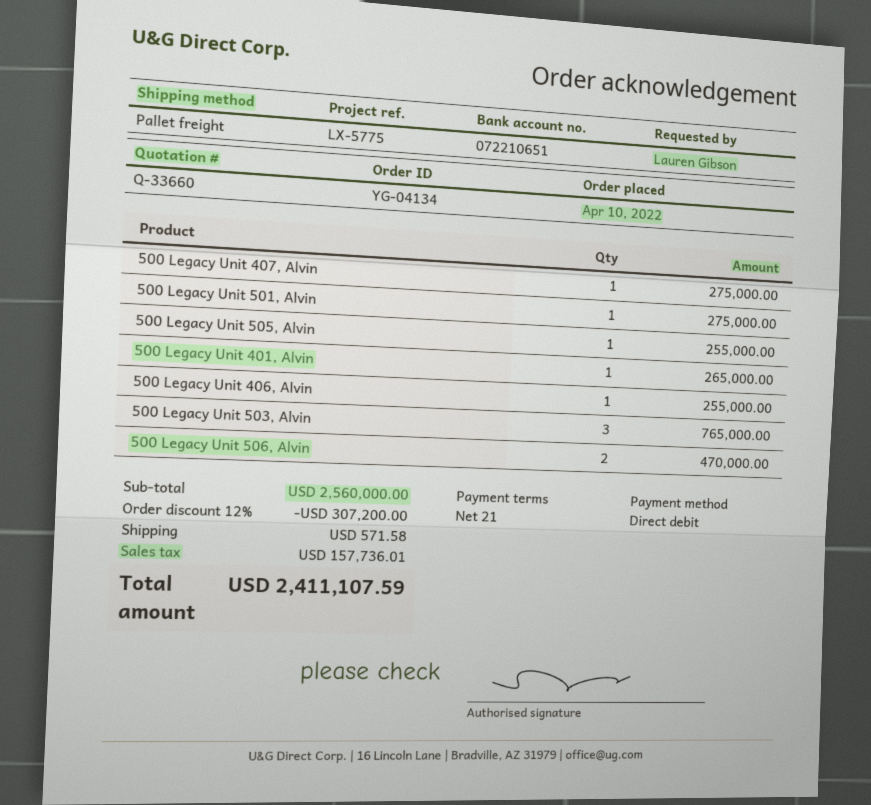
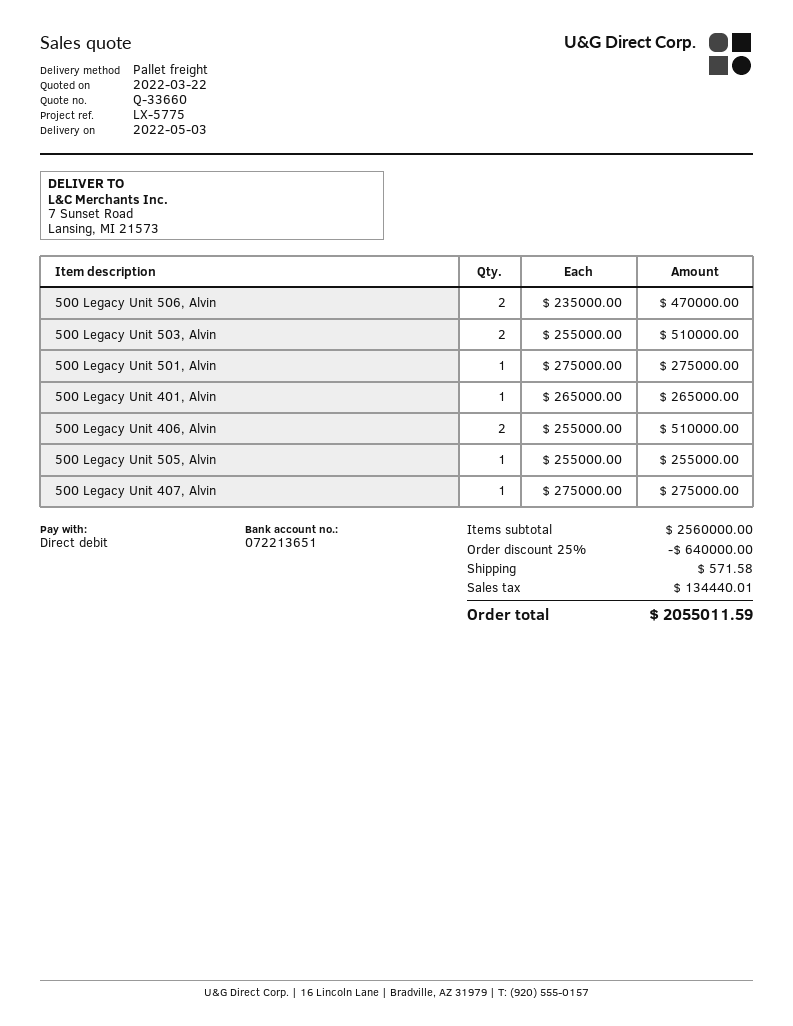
bank account: 072210651 -> 072213651
500 Legacy Unit 406, Alvin: 1 for 255000.00 -> 2 for 510000.00
500 Legacy Unit 503, Alvin: 3 for 765000.00 -> 2 for 510000.00
discount: 12% = 307200.00 -> 25% = 640000.00
tax: 157736.01 -> 134440.01
total: 2411107.59 -> 2055011.59

